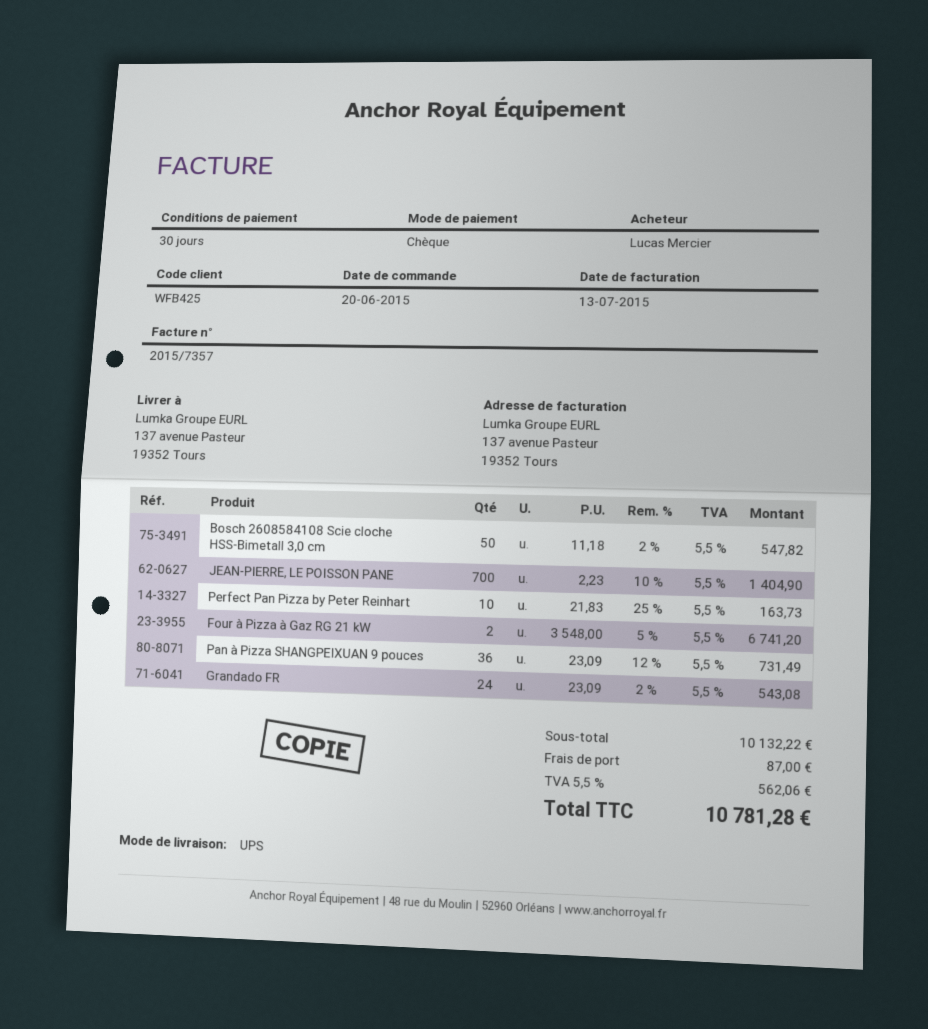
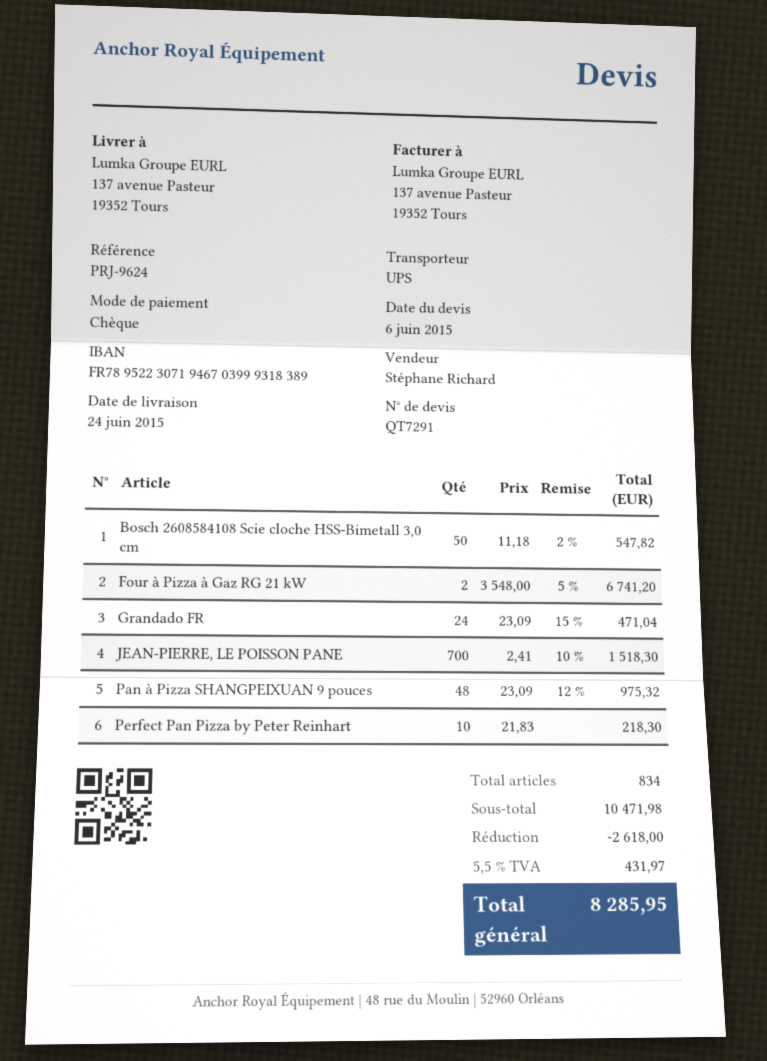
JEAN-PIERRE, LE POISSON PANE: 700 x 2.23 - 10% = 1404.90 -> 700 x 2.41 - 10% = 1518.30
Perfect Pan Pizza by Peter Reinhart: 10 x 21.83 - 25% = 163.73 -> 10 x 21.83 = 218.30
Pan à Pizza SHANGPEIXUAN 9 pouces: 36 x 23.09 - 12% = 731.49 -> 48 x 23.09 - 12% = 975.32
Grandado FR: 24 x 23.09 - 2% = 543.08 -> 24 x 23.09 - 15% = 471.04
subtotal: 10132.22 -> 10471.98
discount: none -> 2618.00
shipping: 87.00 -> none
tax: 5.5% = 562.06 -> 5.5% = 431.97
total: 10781.28 -> 8285.95

